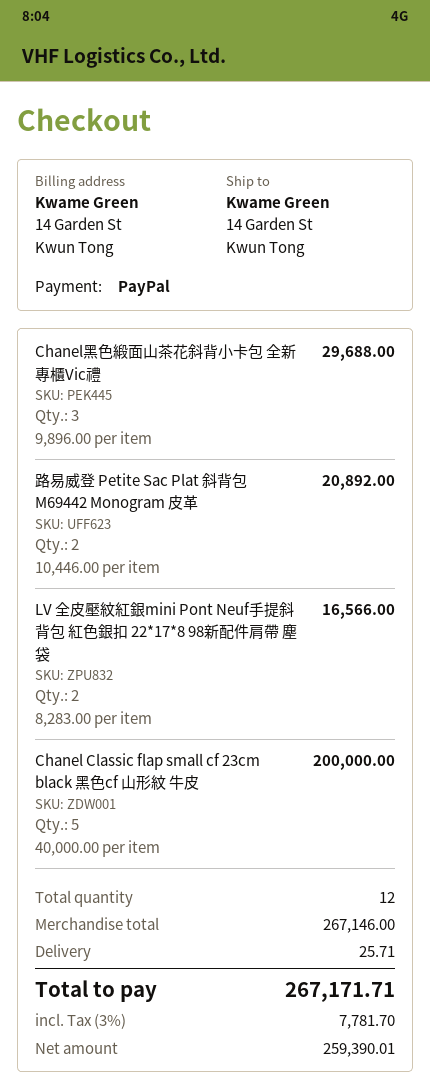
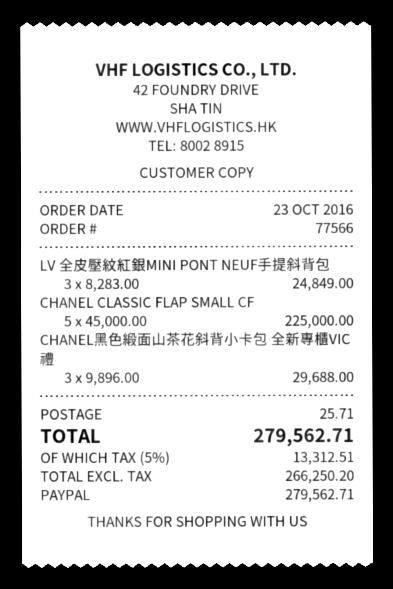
路易威登 Petite Sac Plat 斜背包 M69442 Monogram 皮革: 2 x 10446.00 = 20892.00 -> none
LV 全皮壓紋紅銀mini Pont Neuf手提斜背包 紅色銀扣 22*17*8 98新配件肩帶 塵袋: 2 x 8283.00 = 16566.00 -> 3 x 8283.00 = 24849.00
Chanel Classic flap small cf 23cm black 黑色cf 山形紋 牛皮: 5 x 40000.00 = 200000.00 -> 5 x 45000.00 = 225000.00
net: 259390.01 -> 266250.20
tax: 3% = 7781.70 -> 5% = 13312.51
total: 267171.71 -> 279562.71

